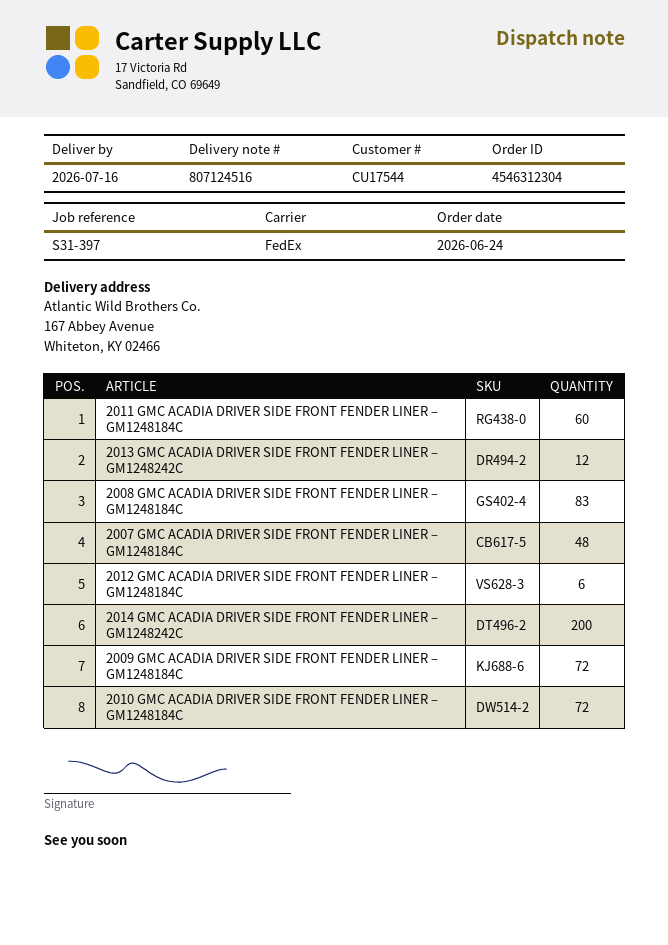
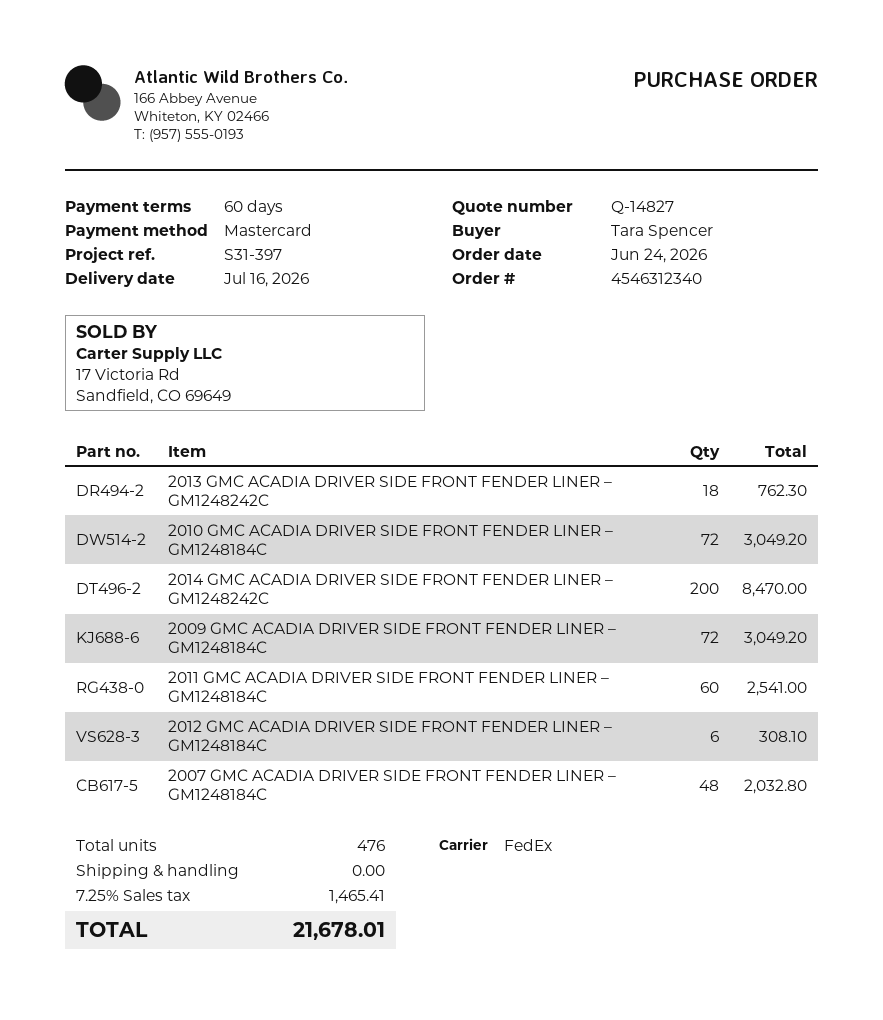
order number: 4546312304 -> 4546312340
2013 GMC ACADIA DRIVER SIDE FRONT FENDER LINER – GM1248242C: 12 -> 18
2008 GMC ACADIA DRIVER SIDE FRONT FENDER LINER – GM1248184C: 83 -> none

